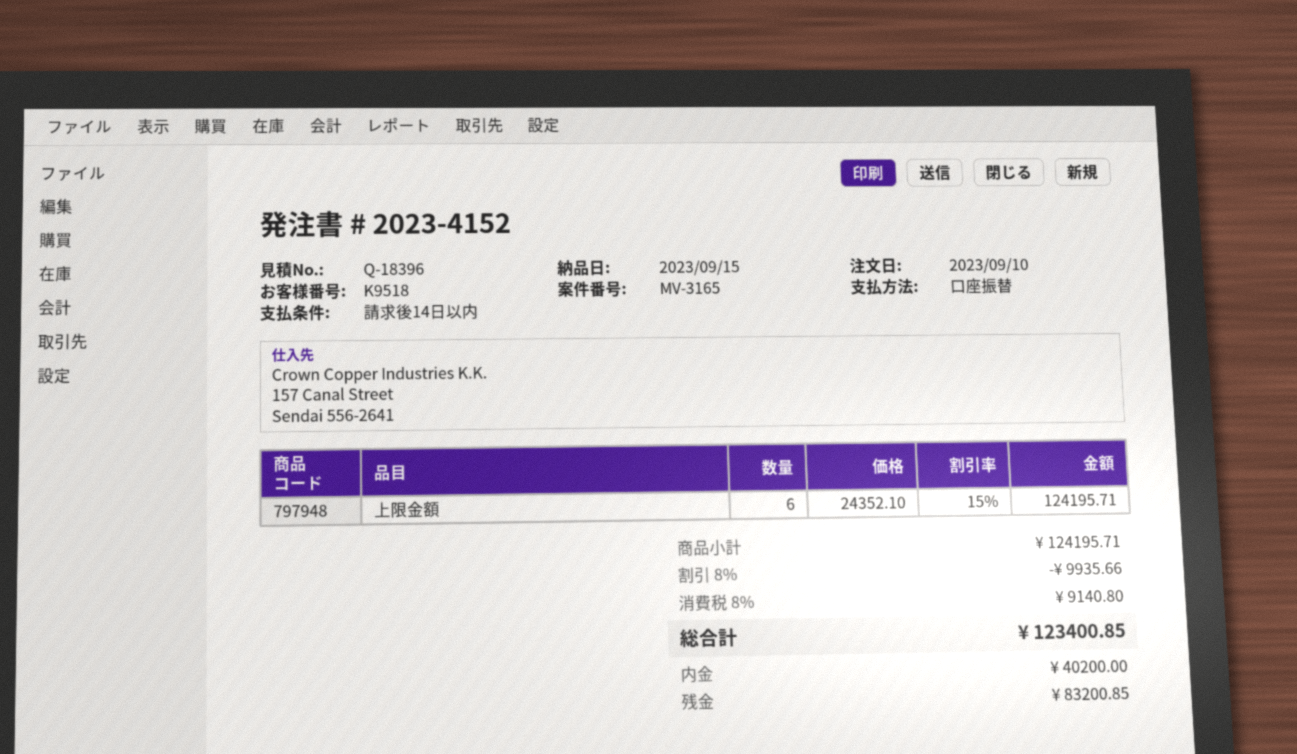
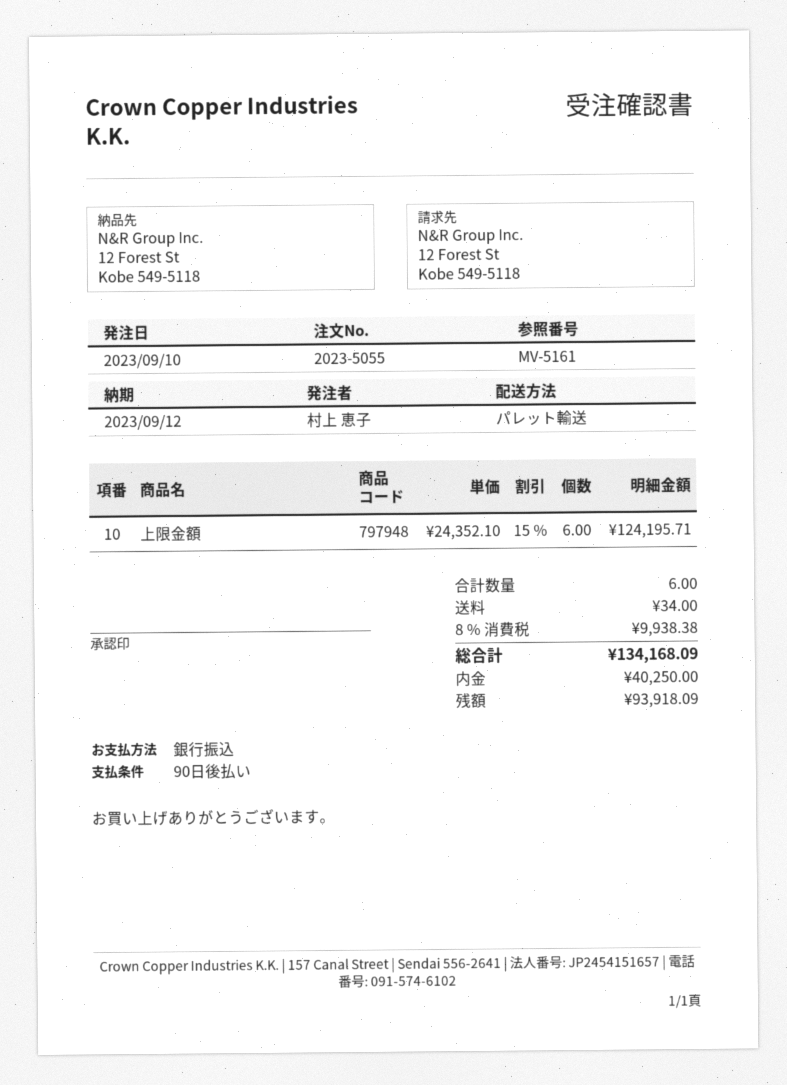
order number: 2023-4152 -> 2023-5055
delivery date: 2023-09-15 -> 2023-09-12
payment terms: 14 days -> 90 days
reference: MV-3165 -> MV-5161
payment method: direct debit -> bank transfer
discount: 8% = 9935.66 -> none
shipping: none -> 34.00
tax: 8% = 9140.80 -> 8% = 9938.38
total: 123400.85 -> 134168.09
deposit: 40200.00 -> 40250.00
balance: 83200.85 -> 93918.09

